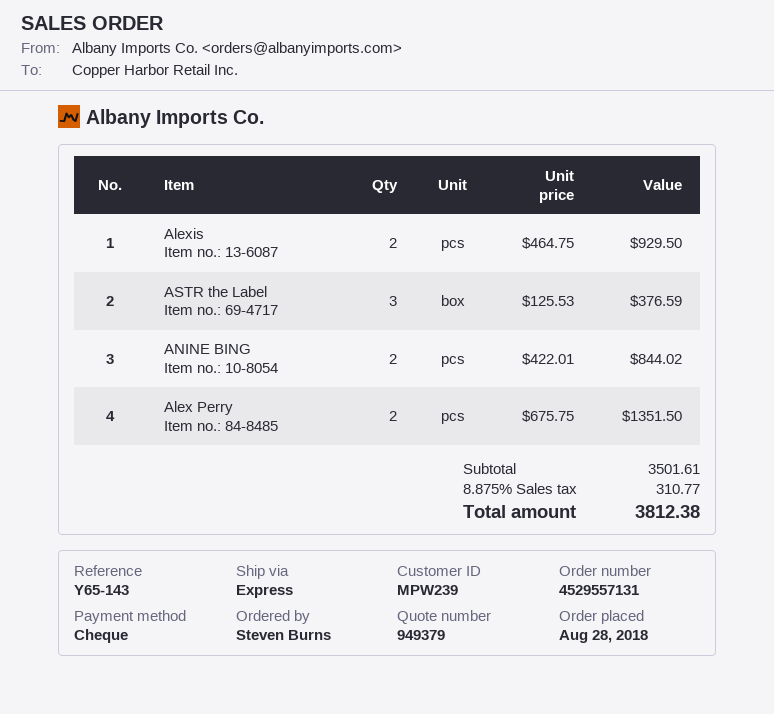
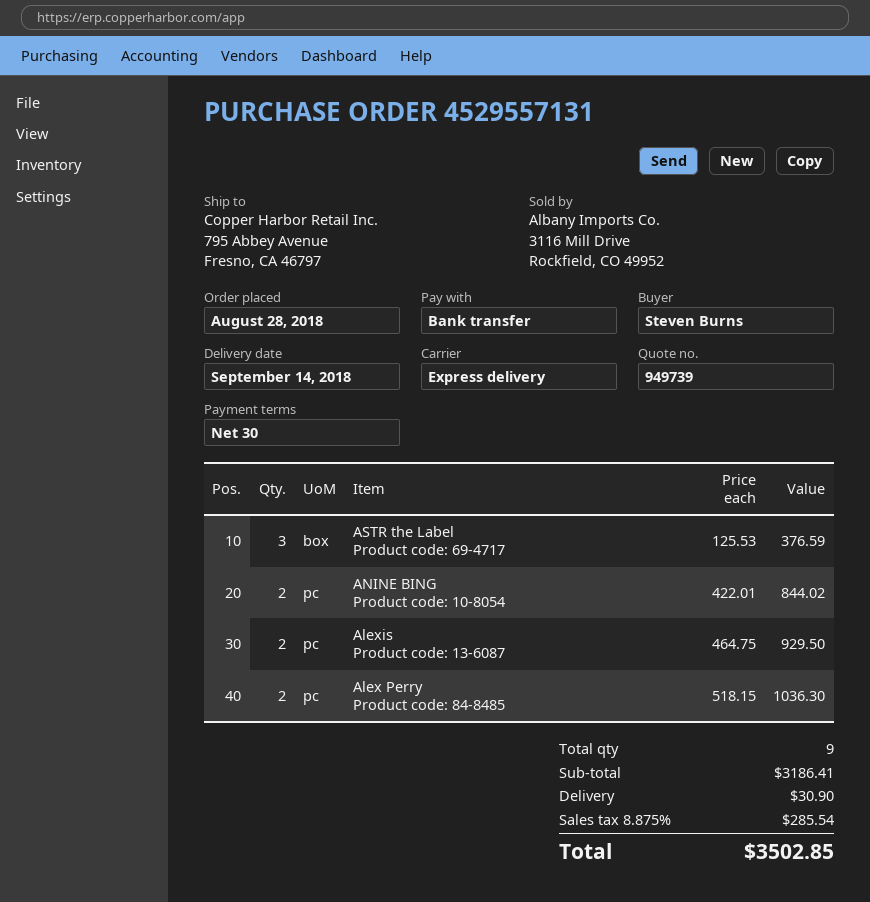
quote number: 949379 -> 949739
payment method: cheque -> bank transfer
Alex Perry: 2 x 675.75 = 1351.50 -> 2 x 518.15 = 1036.30
subtotal: 3501.61 -> 3186.41
shipping: none -> 30.90
tax: 8.875% = 310.77 -> 8.875% = 285.54
total: 3812.38 -> 3502.85

